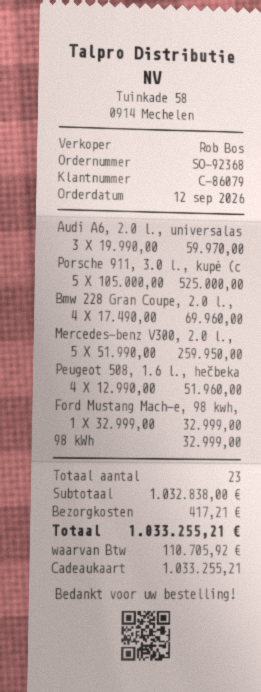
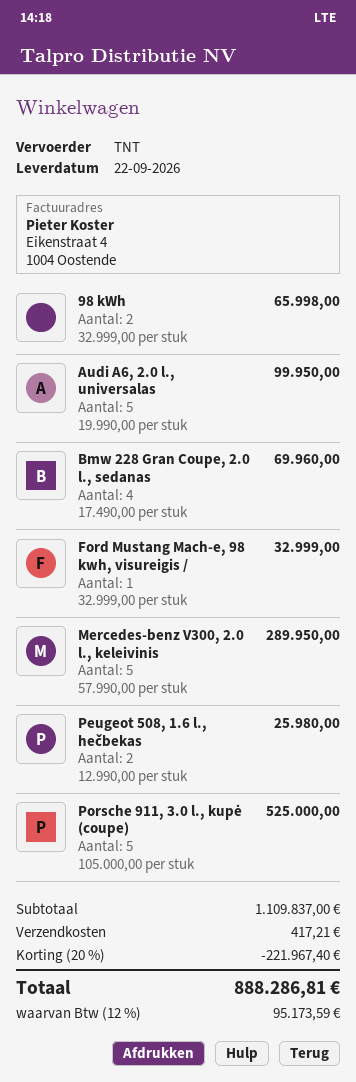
Audi A6, 2.0 l., universalas: 3 x 19990.00 = 59970.00 -> 5 x 19990.00 = 99950.00
Mercedes-benz V300, 2.0 l.,: 5 x 51990.00 = 259950.00 -> 5 x 57990.00 = 289950.00
Peugeot 508, 1.6 l., hečbeka: 4 x 12990.00 = 51960.00 -> 2 x 12990.00 = 25980.00
98 kWh: 1 x 32999.00 = 32999.00 -> 2 x 32999.00 = 65998.00
subtotal: 1032838.00 -> 1109837.00
discount: none -> 20% = 221967.40
tax: 110705.92 -> 95173.59
total: 1033255.21 -> 888286.81

